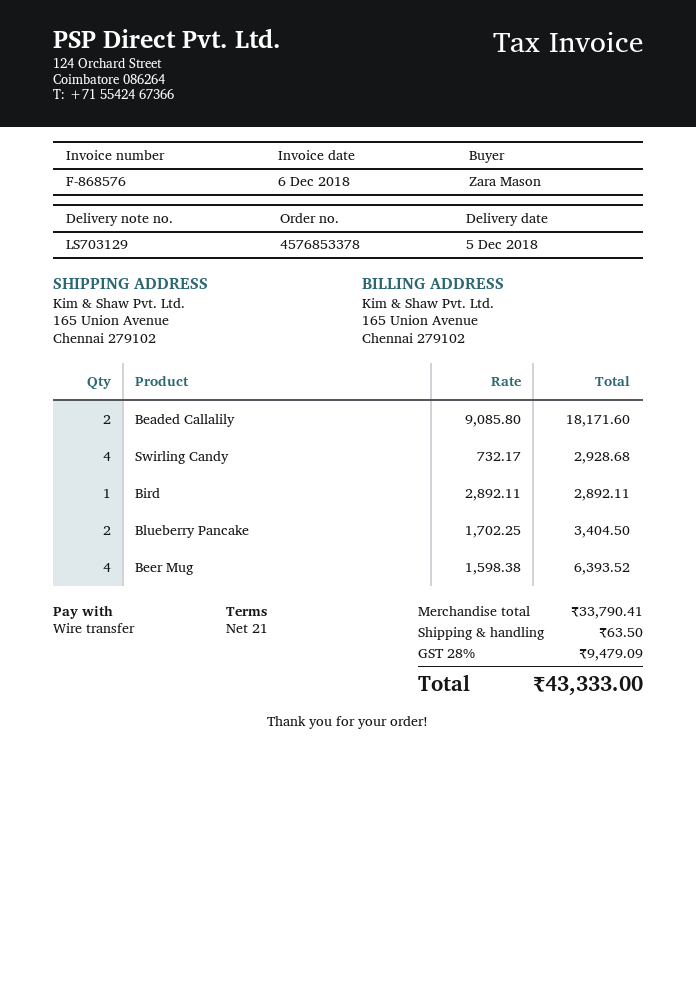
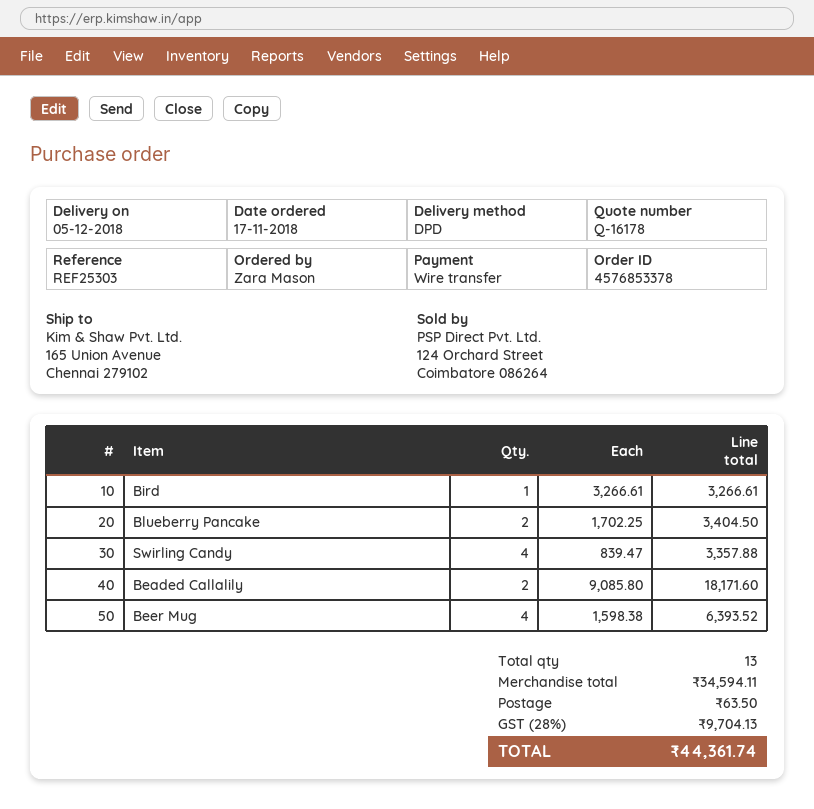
Swirling Candy: 4 x 732.17 = 2928.68 -> 4 x 839.47 = 3357.88
Bird: 1 x 2892.11 = 2892.11 -> 1 x 3266.61 = 3266.61
subtotal: 33790.41 -> 34594.11
tax: 28% = 9479.09 -> 28% = 9704.13
total: 43333.00 -> 44361.74

